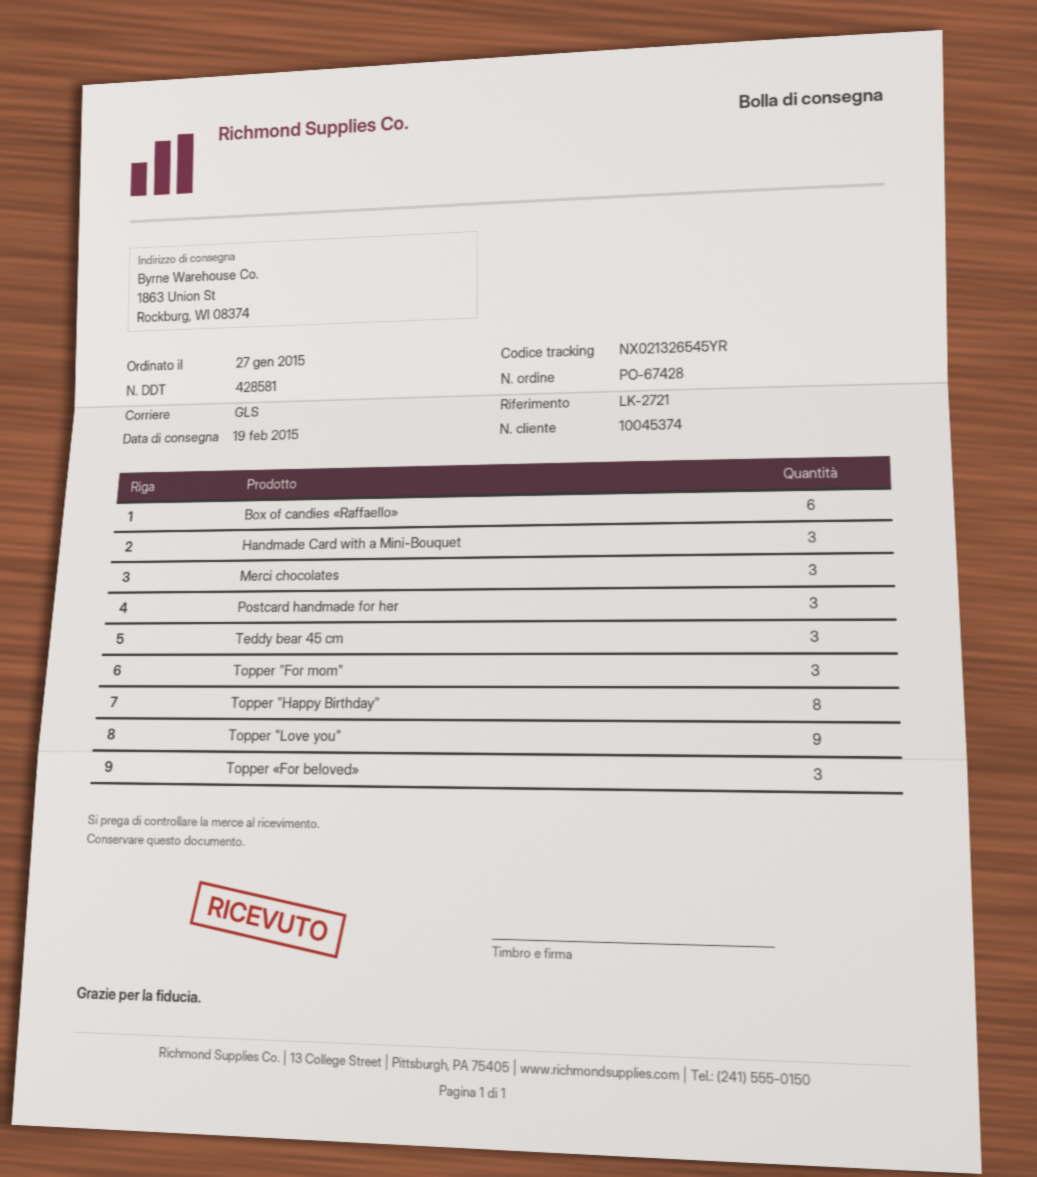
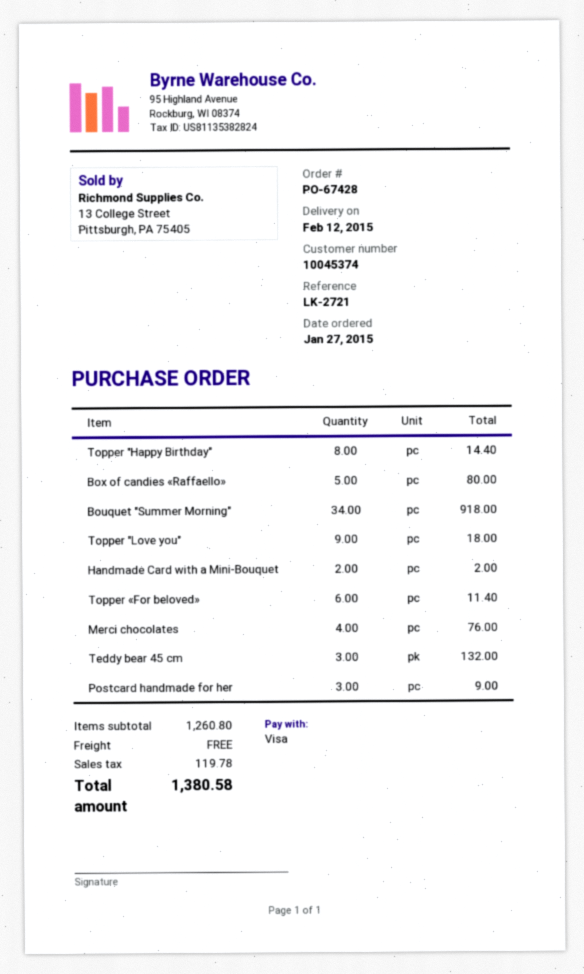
delivery date: 2015-02-19 -> 2015-02-12
Box of candies «Raffaello»: 6 -> 5
Handmade Card with a Mini-Bouquet: 3 -> 2
Merci chocolates: 3 -> 4
Topper "For mom": 3 -> none
Topper «For beloved»: 3 -> 6
Bouquet "Summer Morning": none -> 34

